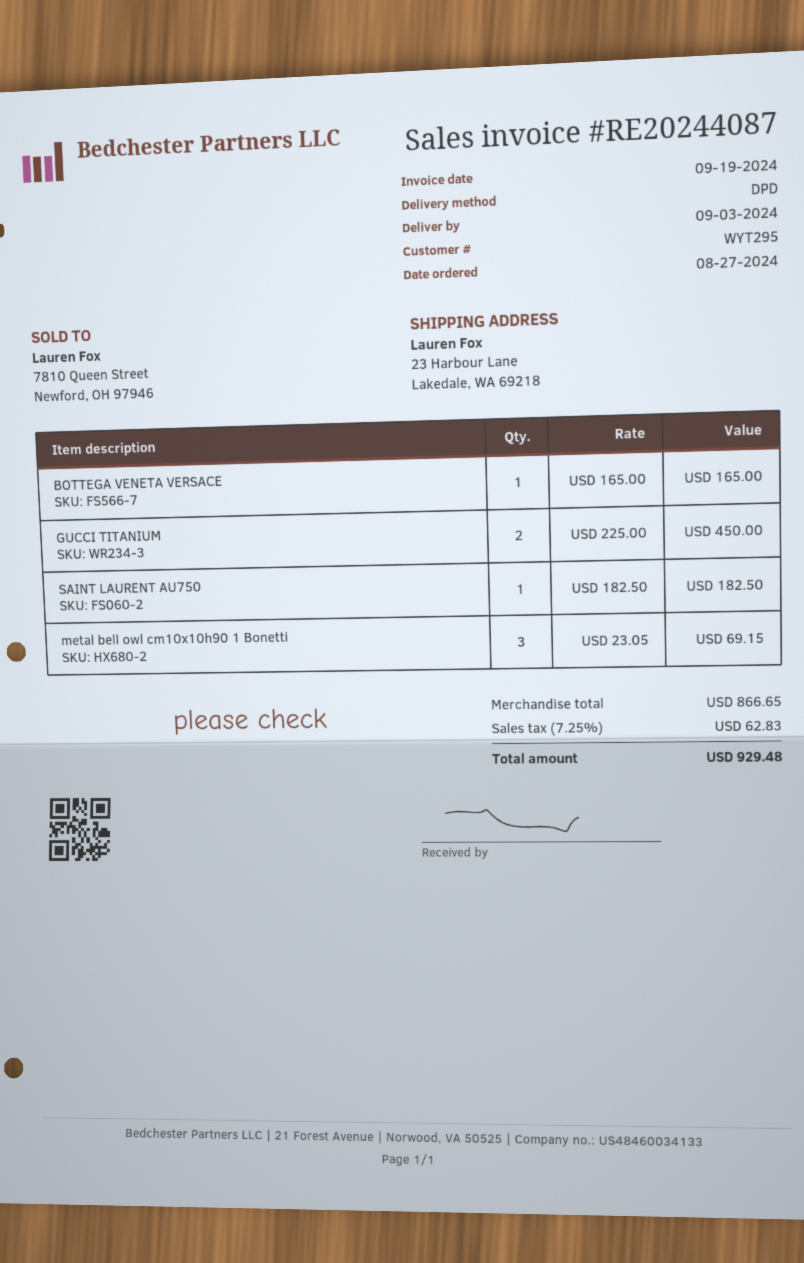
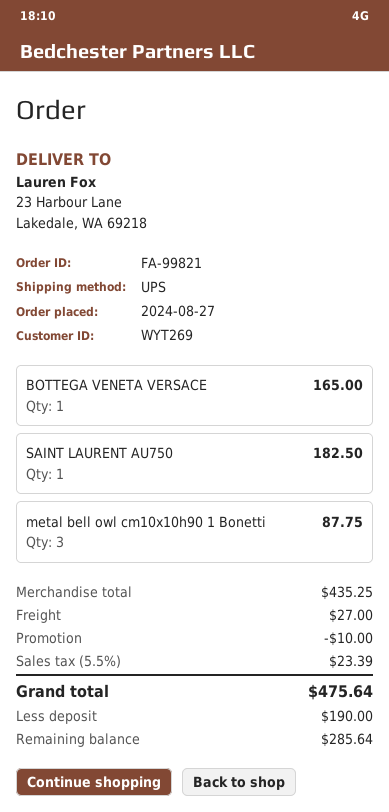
customer number: WYT295 -> WYT269
shipping method: DPD -> UPS
GUCCI TITANIUM: 2 for 450.00 -> none
metal bell owl cm10x10h90 1 Bonetti: 3 for 69.15 -> 3 for 87.75
subtotal: 866.65 -> 435.25
discount: none -> 10.00
shipping: none -> 27.00
tax: 7.25% = 62.83 -> 5.5% = 23.39
total: 929.48 -> 475.64

